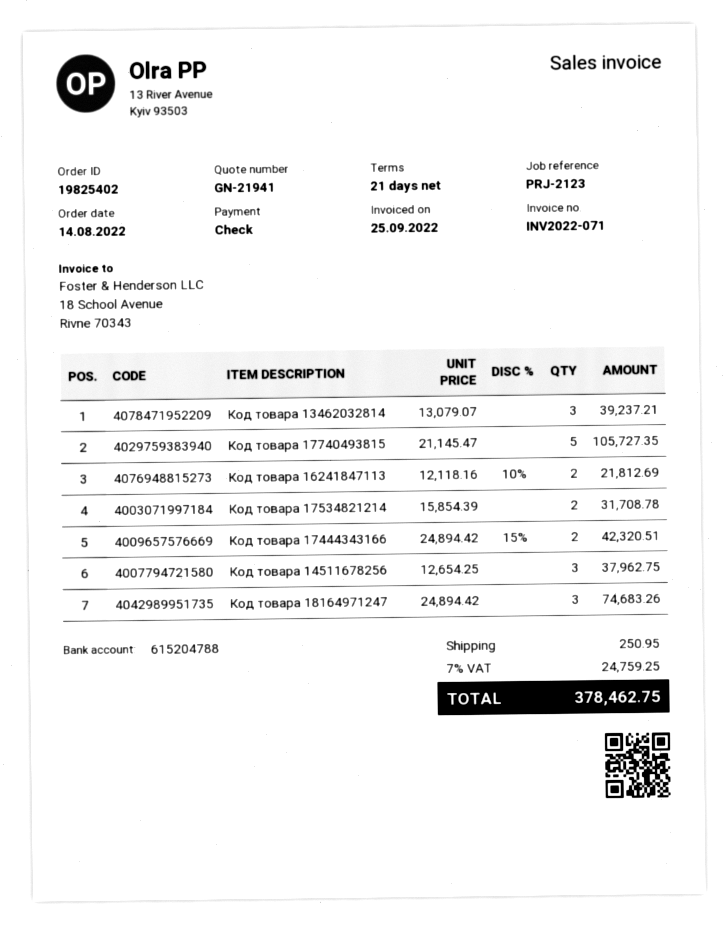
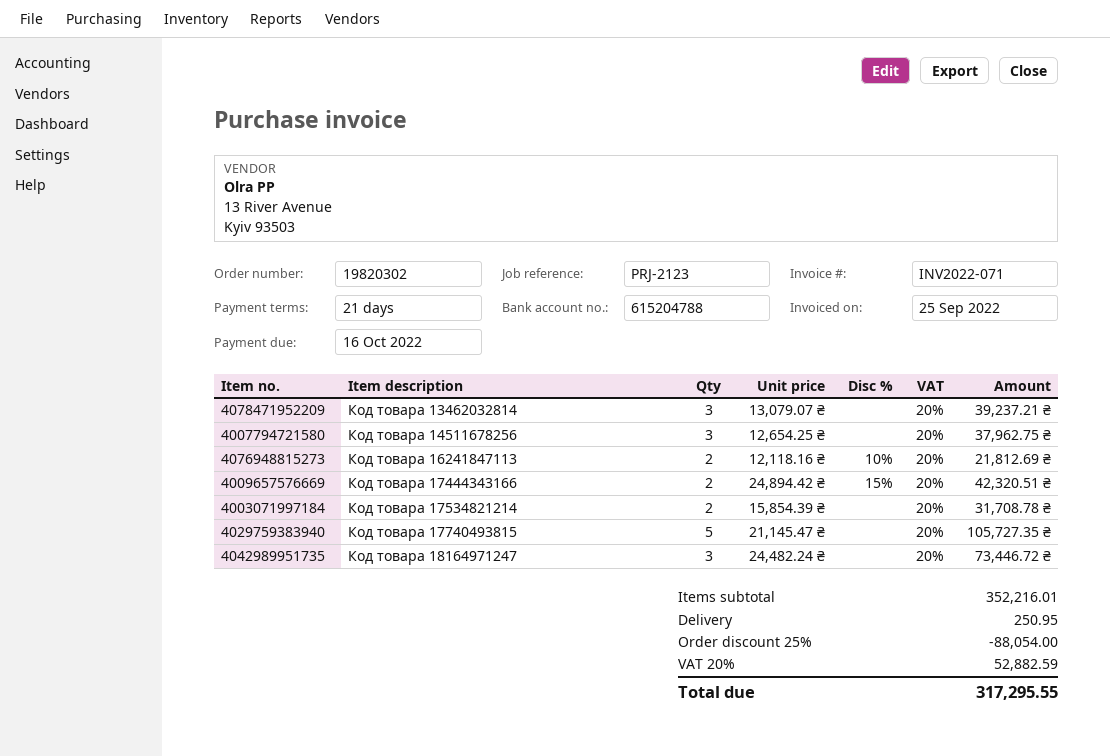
order number: 19825402 -> 19820302
Код товара 18164971247: 3 x 24894.42 = 74683.26 -> 3 x 24482.24 = 73446.72
discount: none -> 25% = 88054.00
tax: 7% = 24759.25 -> 20% = 52882.59
total: 378462.75 -> 317295.55

